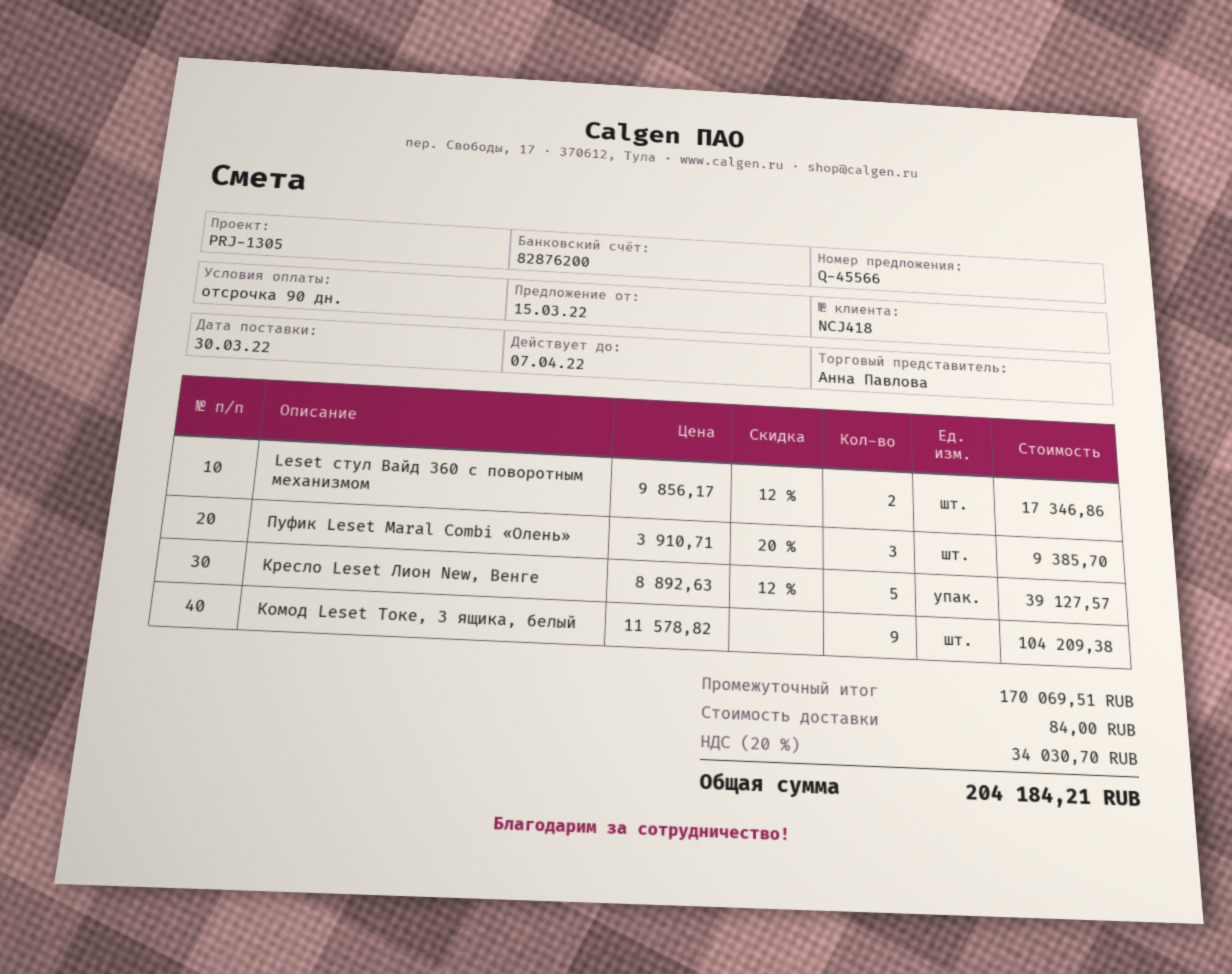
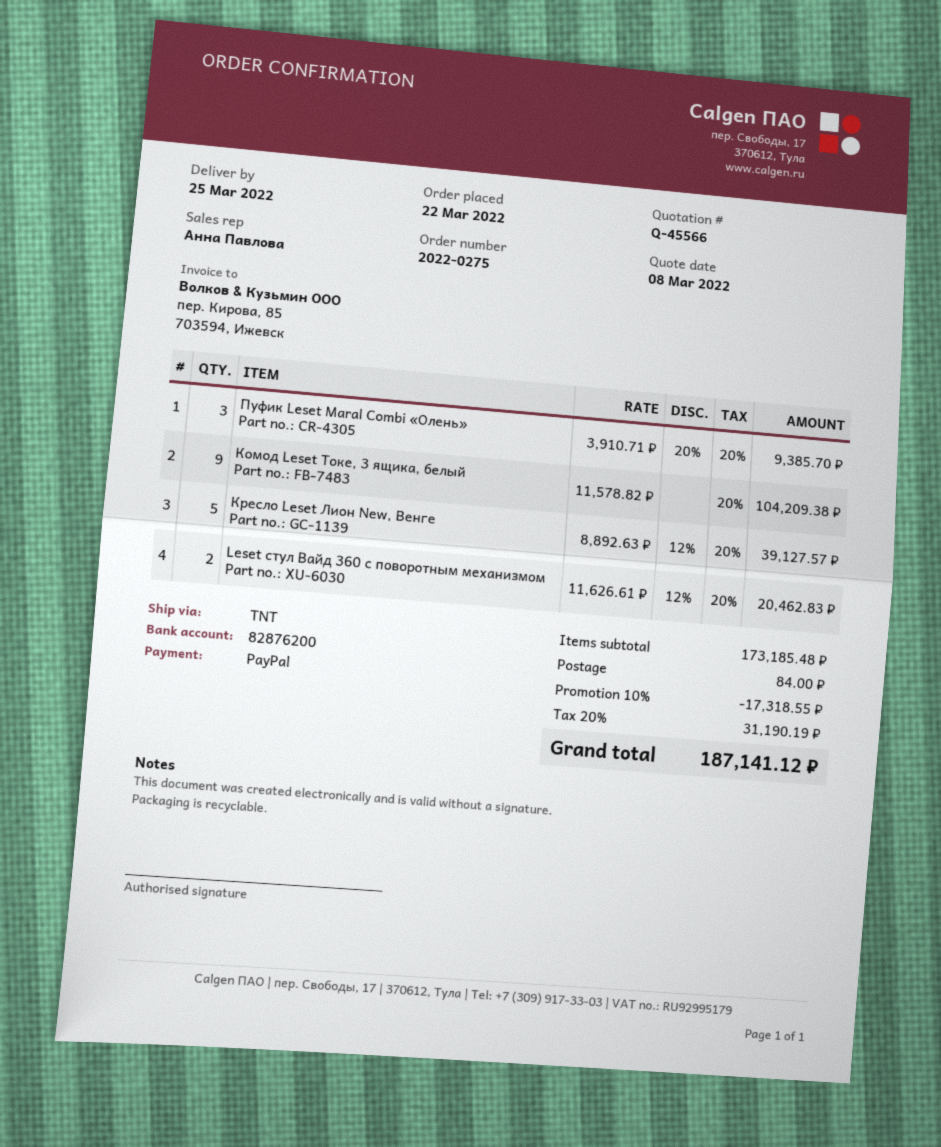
quote date: 2022-03-15 -> 2022-03-08
delivery date: 2022-03-30 -> 2022-03-25
Leset стул Вайд 360 с поворотным механизмом: 2 x 9856.17 - 12% = 17346.86 -> 2 x 11626.61 - 12% = 20462.83
subtotal: 170069.51 -> 173185.48
discount: none -> 10% = 17318.55
tax: 20% = 34030.70 -> 20% = 31190.19
total: 204184.21 -> 187141.12

